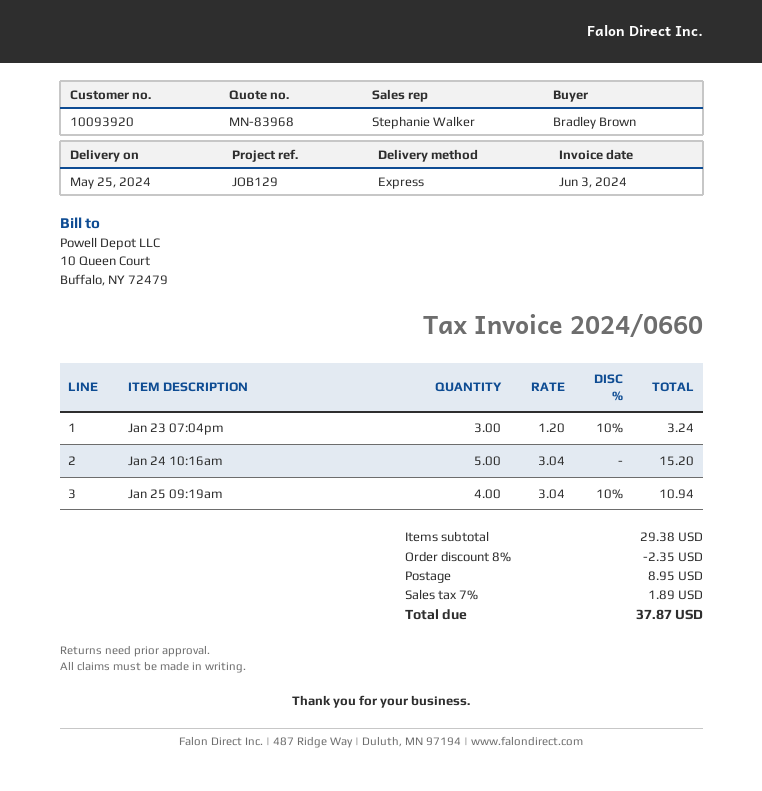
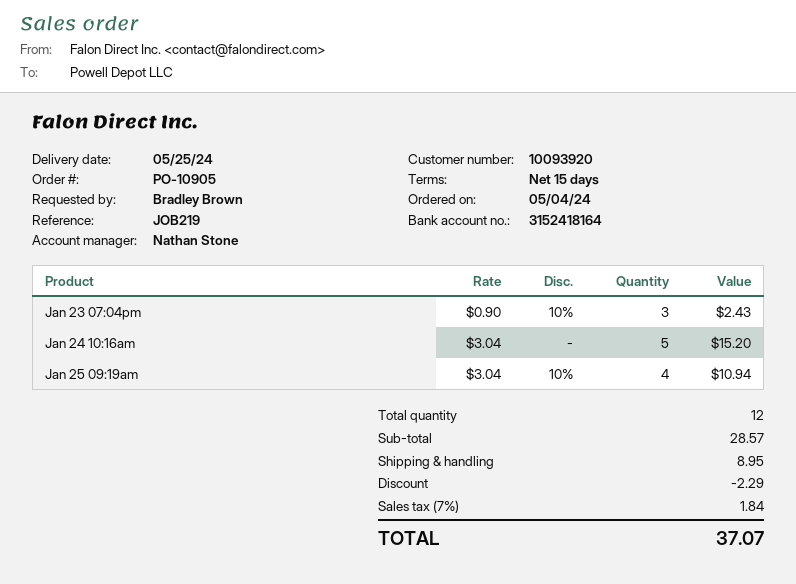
reference: JOB129 -> JOB219
sales rep: Stephanie Walker -> Nathan Stone
Jan 23 07:04pm: 3 x 1.20 - 10% = 3.24 -> 3 x 0.90 - 10% = 2.43
subtotal: 29.38 -> 28.57
discount: 2.35 -> 2.29
tax: 7% = 1.89 -> 7% = 1.84
total: 37.87 -> 37.07

